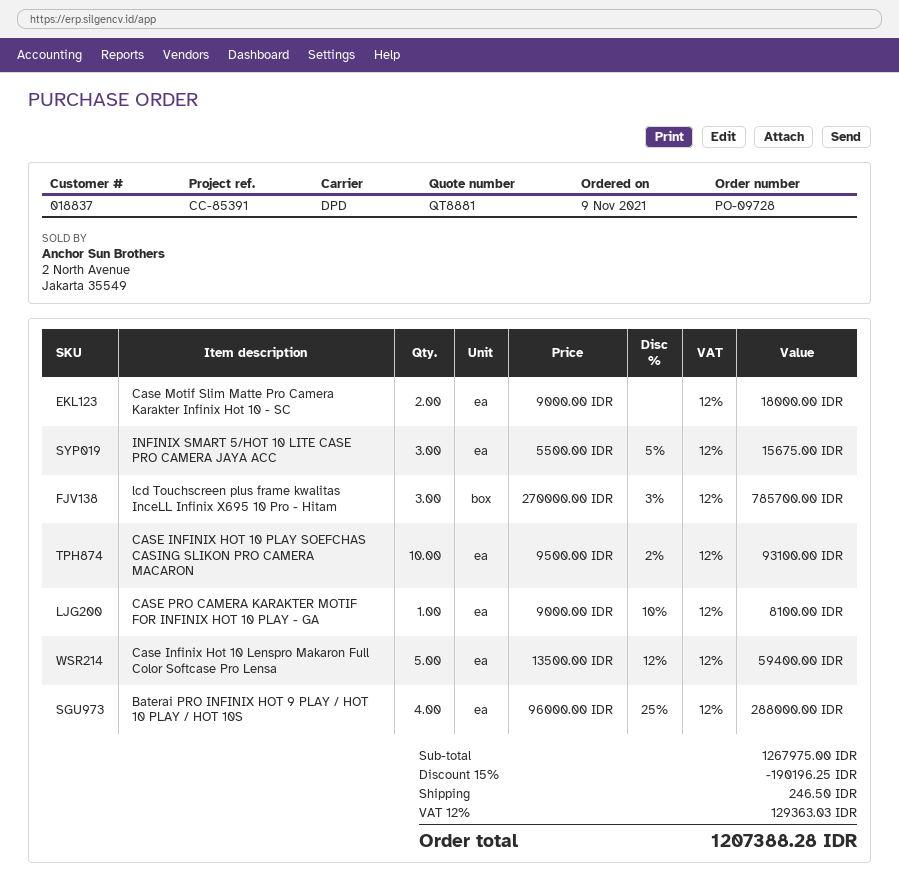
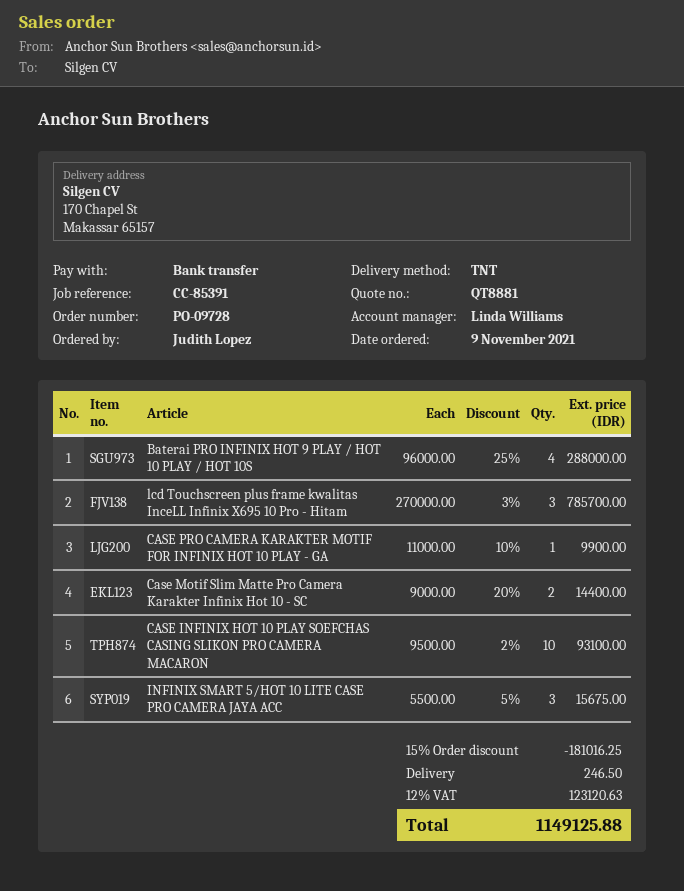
shipping method: DPD -> TNT
Case Motif Slim Matte Pro Camera Karakter Infinix Hot 10 - SC: 2 x 9000.00 = 18000.00 -> 2 x 9000.00 - 20% = 14400.00
CASE PRO CAMERA KARAKTER MOTIF FOR INFINIX HOT 10 PLAY - GA: 1 x 9000.00 - 10% = 8100.00 -> 1 x 11000.00 - 10% = 9900.00
Case Infinix Hot 10 Lenspro Makaron Full Color Softcase Pro Lensa: 5 x 13500.00 - 12% = 59400.00 -> none
discount: 15% = 190196.25 -> 15% = 181016.25
tax: 12% = 129363.03 -> 12% = 123120.63
total: 1207388.28 -> 1149125.88

